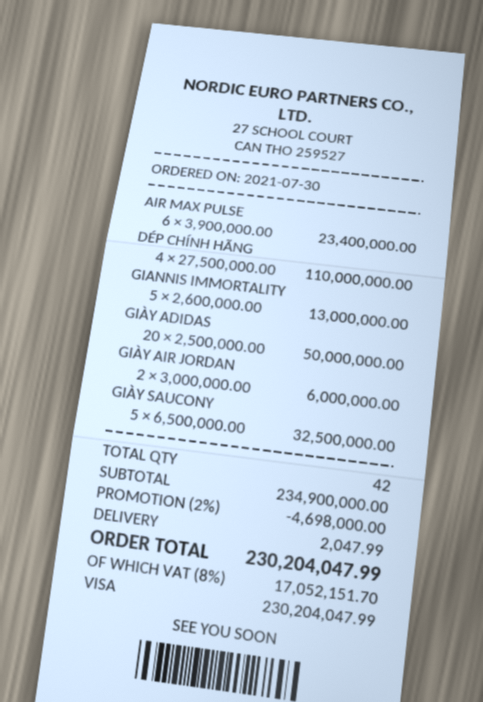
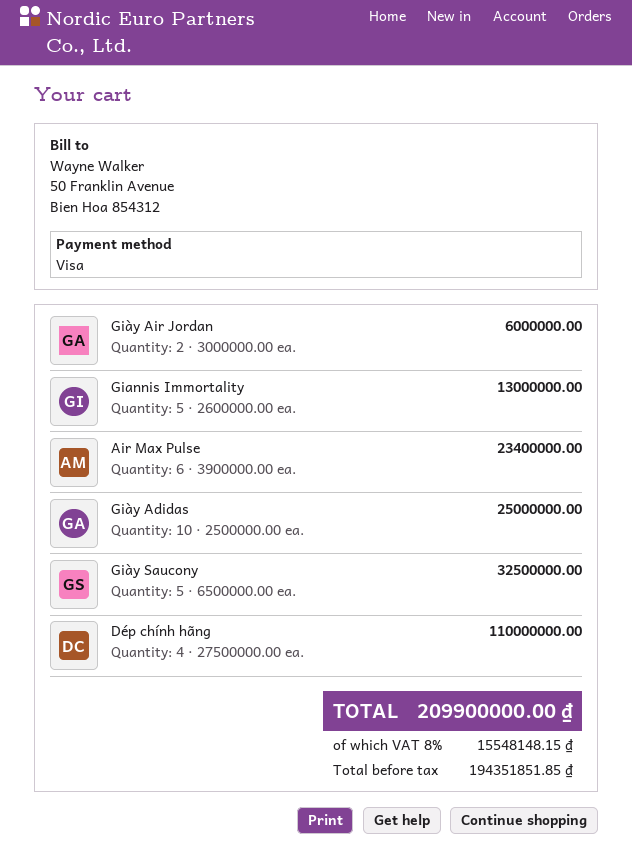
GIÀY ADIDAS: 20 x 2500000.00 = 50000000.00 -> 10 x 2500000.00 = 25000000.00
discount: 2% = 4698000.00 -> none
shipping: 2047.99 -> none
tax: 8% = 17052151.70 -> 8% = 15548148.15
total: 230204047.99 -> 209900000.00

